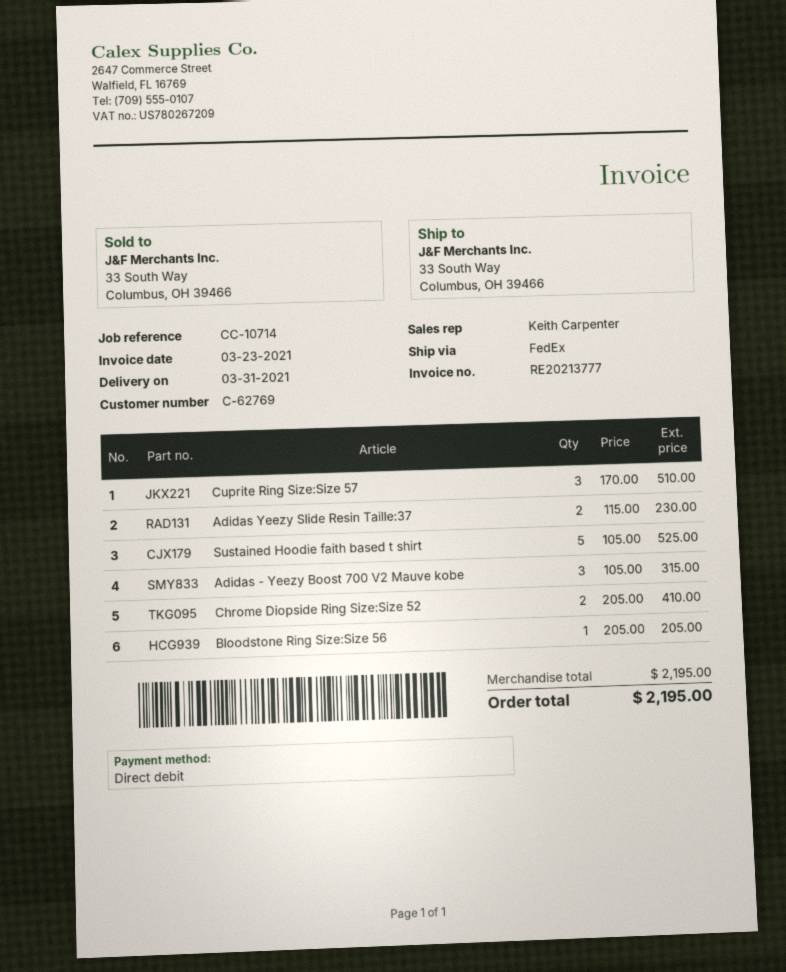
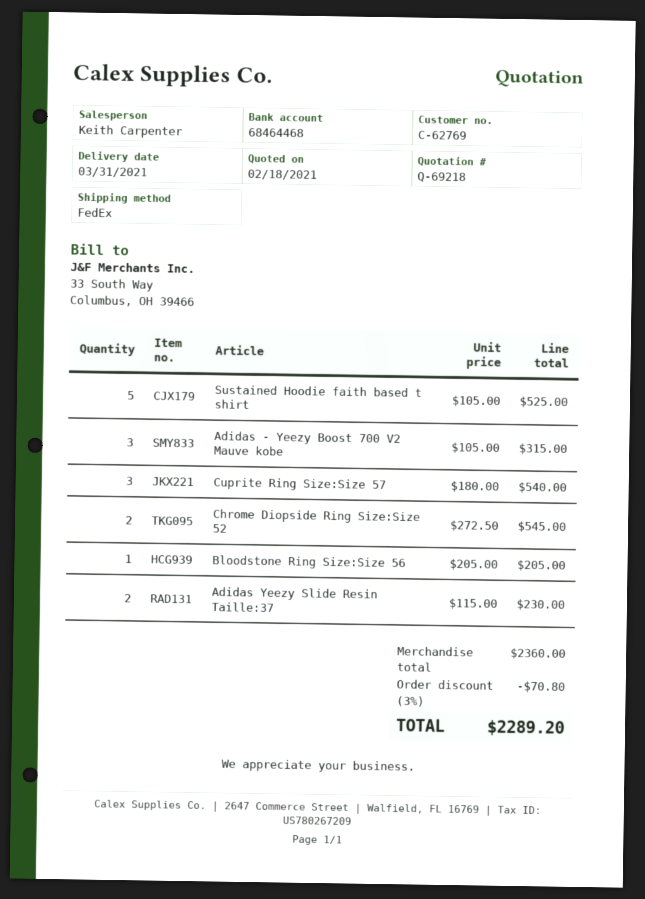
Cuprite Ring Size:Size 57: 3 x 170.00 = 510.00 -> 3 x 180.00 = 540.00
Chrome Diopside Ring Size:Size 52: 2 x 205.00 = 410.00 -> 2 x 272.50 = 545.00
subtotal: 2195.00 -> 2360.00
discount: none -> 3% = 70.80
total: 2195.00 -> 2289.20

